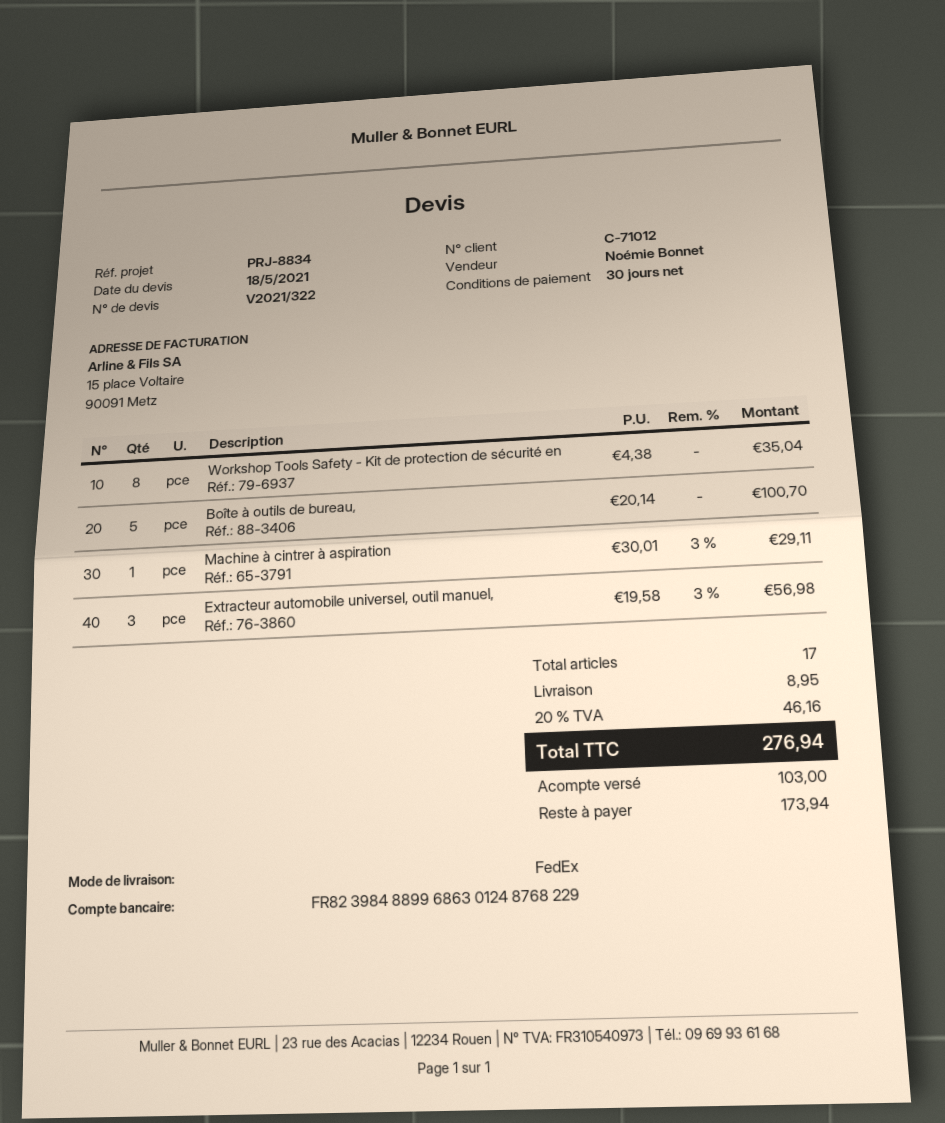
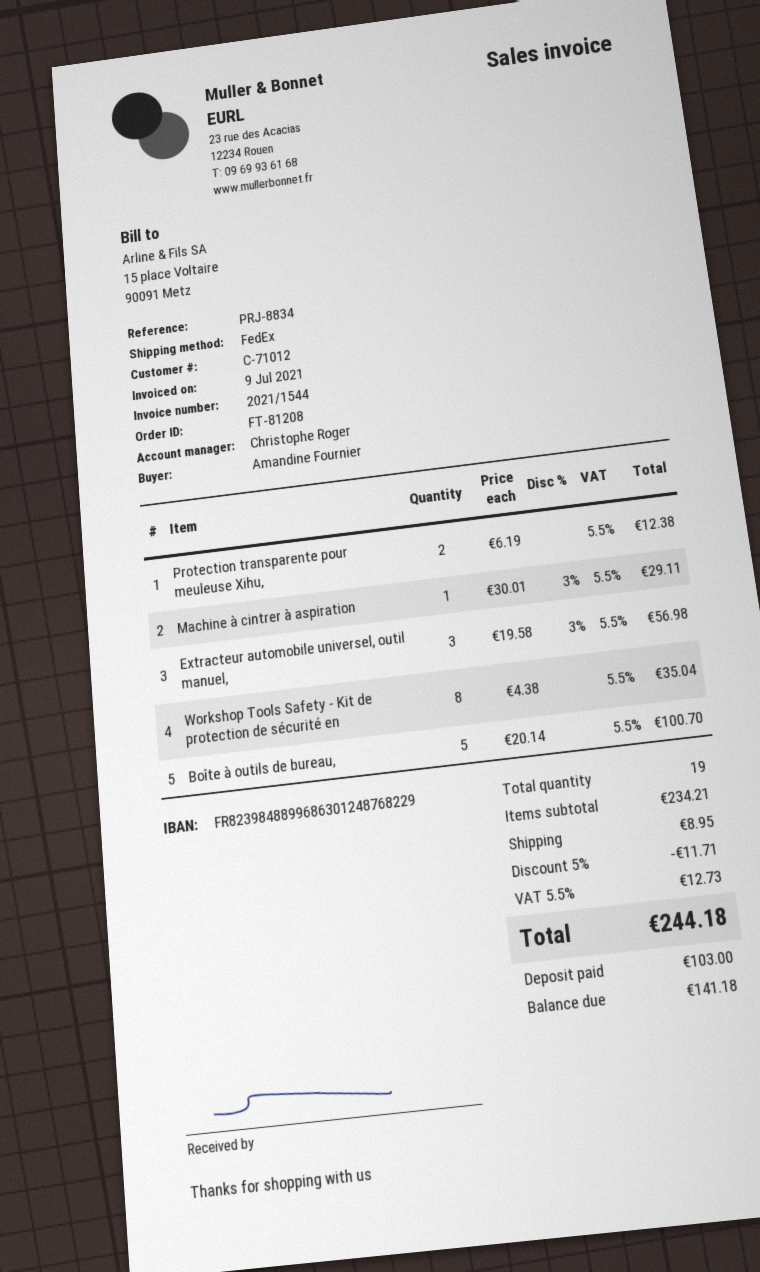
sales rep: Noémie Bonnet -> Christophe Roger
Protection transparente pour meuleuse Xihu,: none -> 2 x 6.19 = 12.38
total quantity: 17 -> 19
discount: none -> 5% = 11.71
tax: 20% = 46.16 -> 5.5% = 12.73
total: 276.94 -> 244.18
balance: 173.94 -> 141.18

